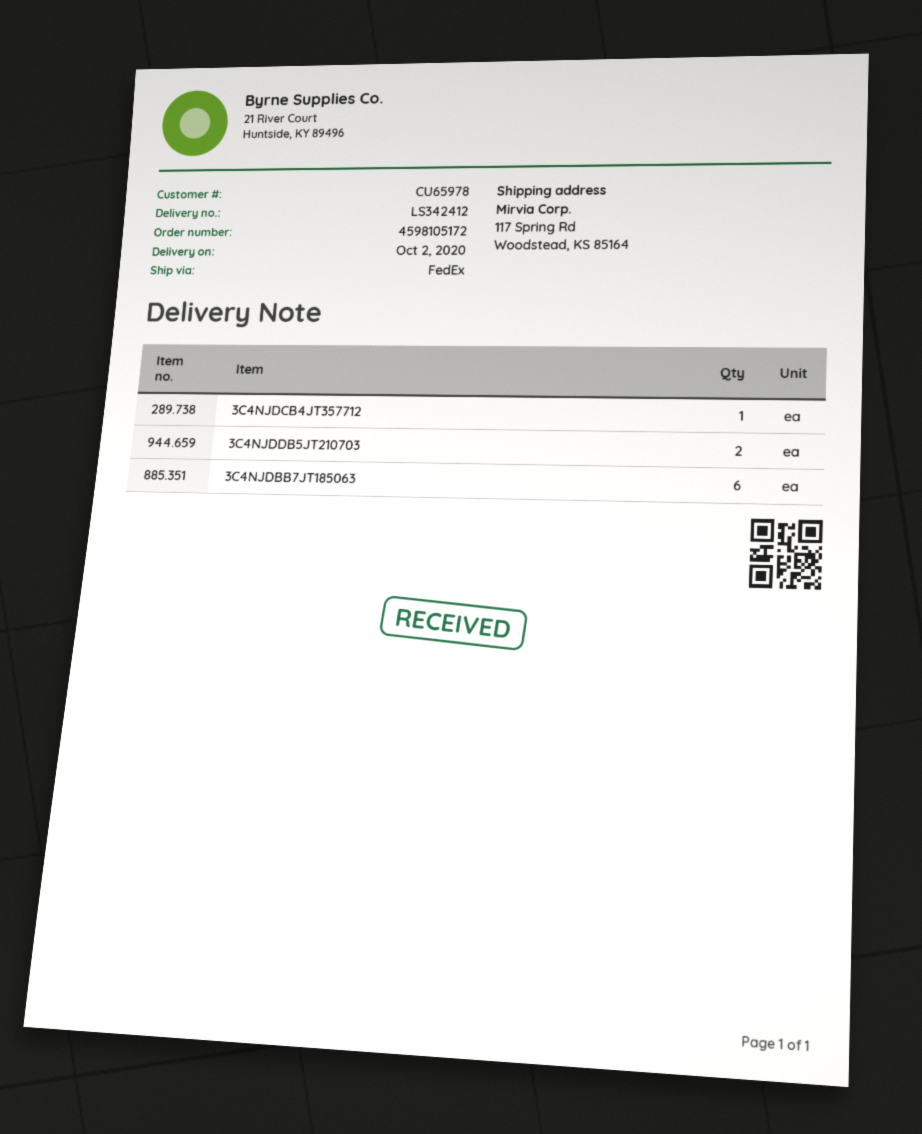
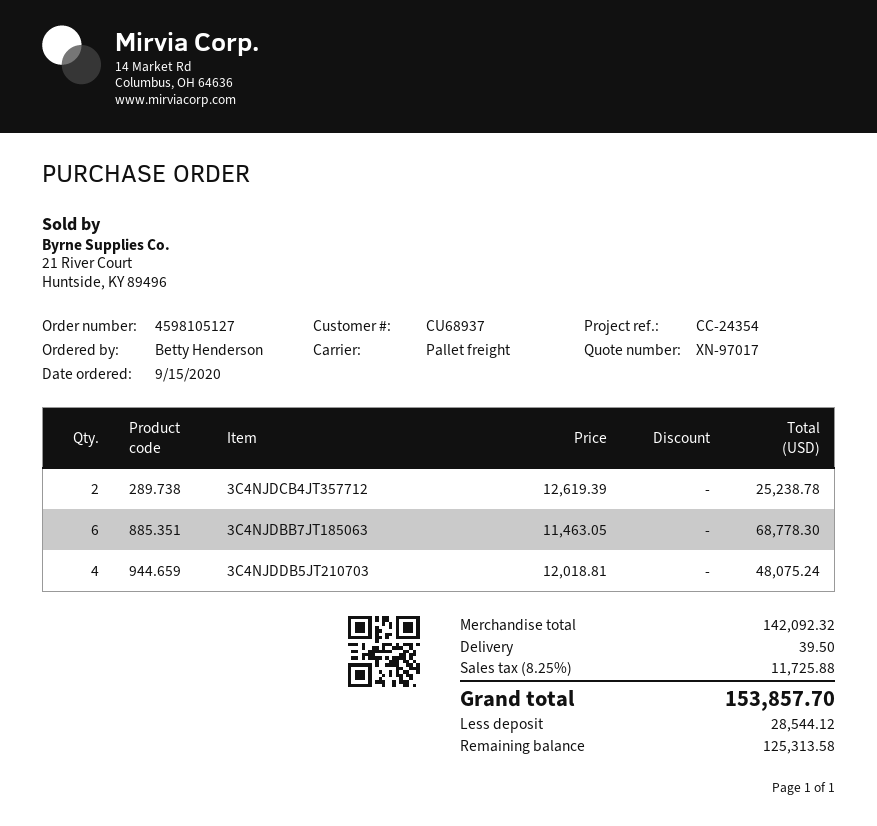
order number: 4598105172 -> 4598105127
customer number: CU65978 -> CU68937
shipping method: FedEx -> pallet freight
3C4NJDCB4JT357712: 1 -> 2
3C4NJDDB5JT210703: 2 -> 4

